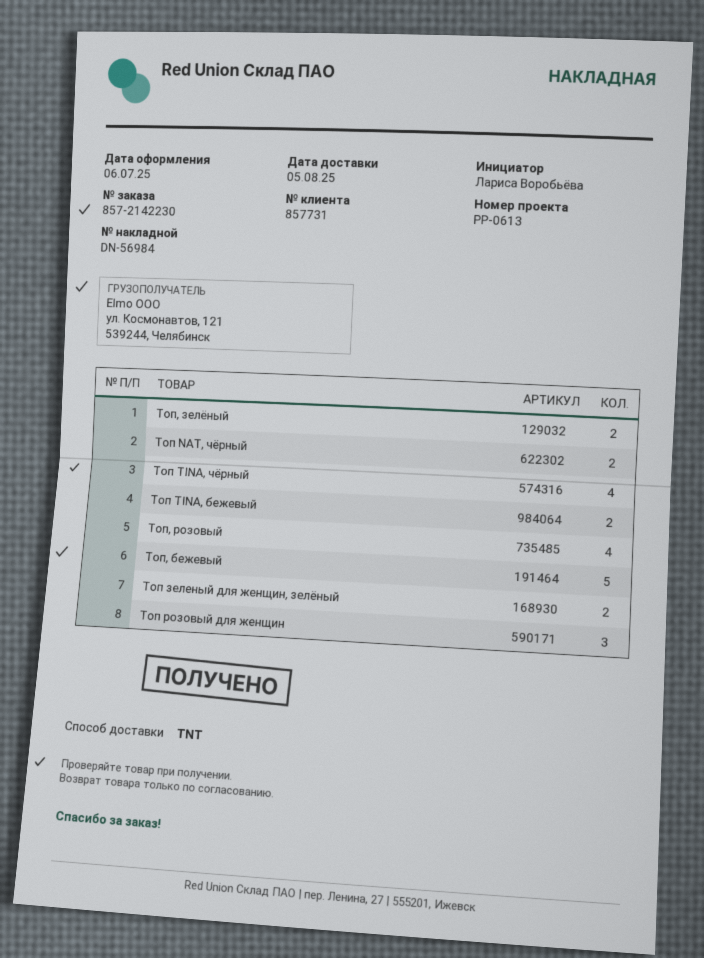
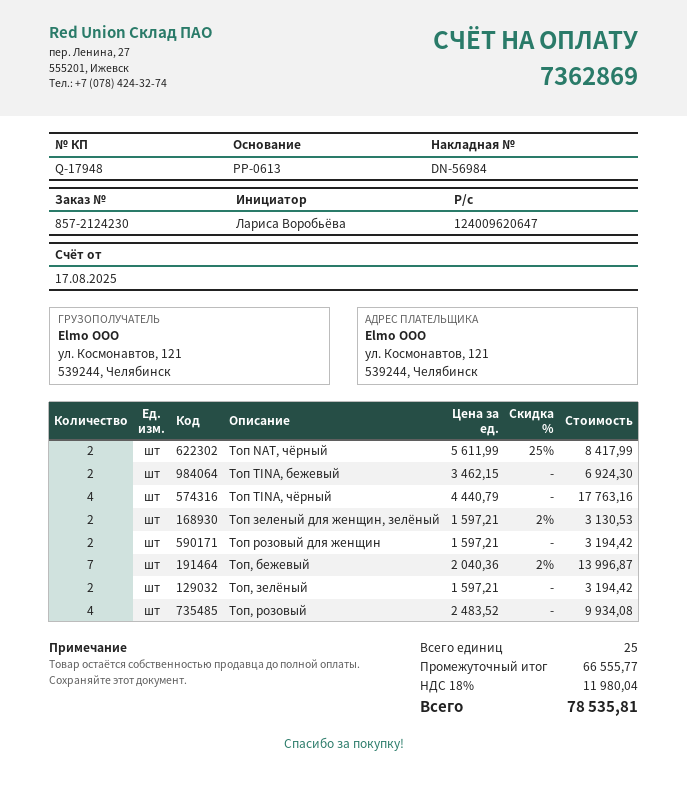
order number: 857-2142230 -> 857-2124230
Топ, бежевый: 5 -> 7
Топ розовый для женщин: 3 -> 2

